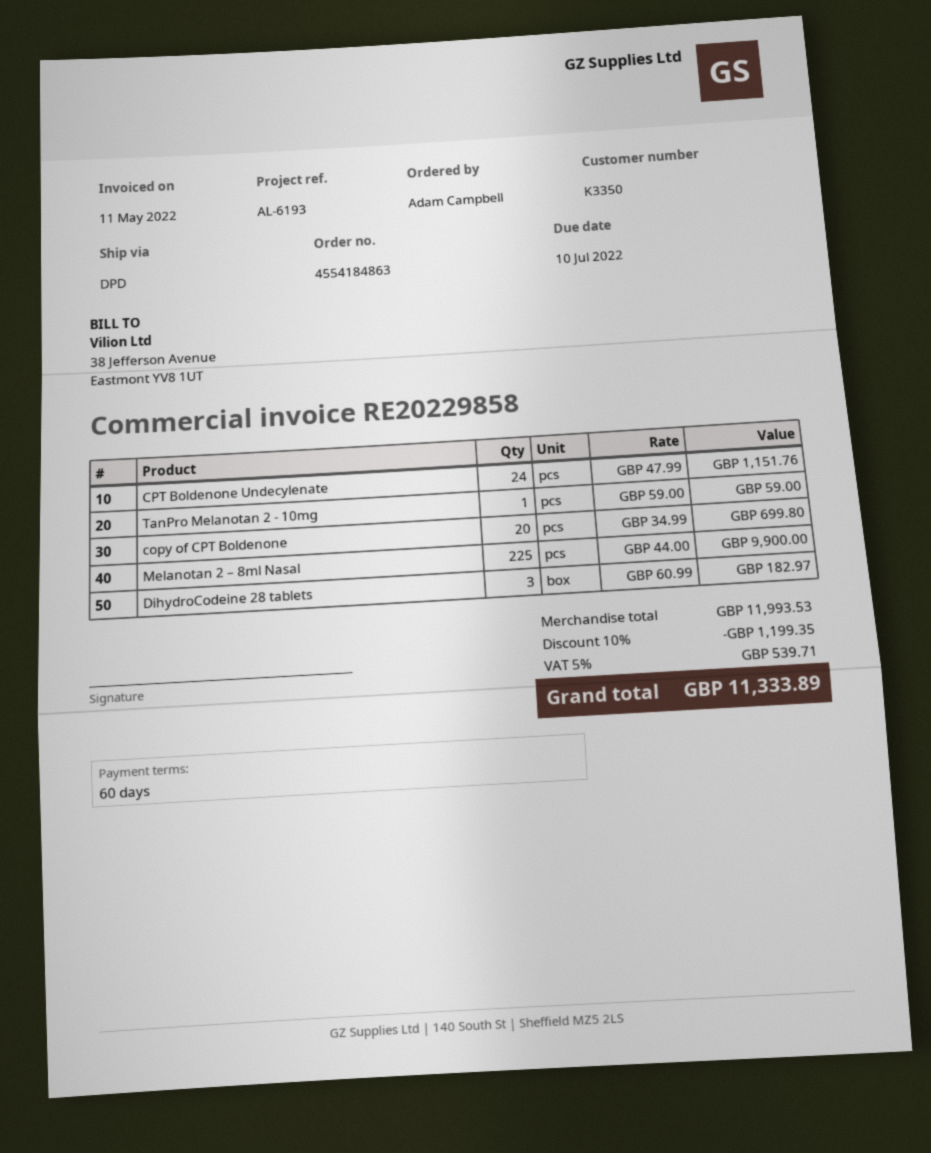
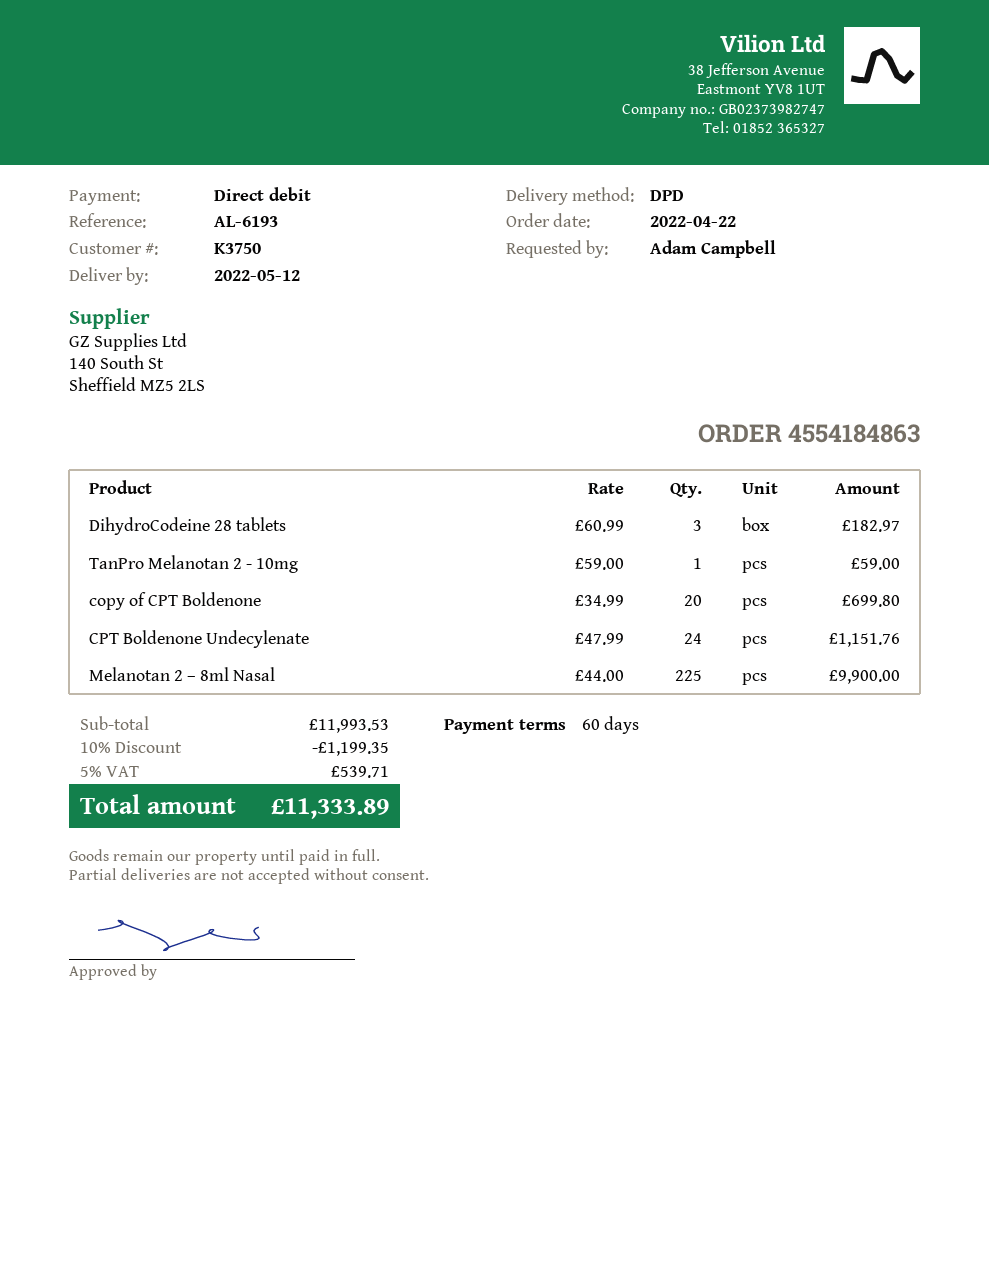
customer number: K3350 -> K3750

